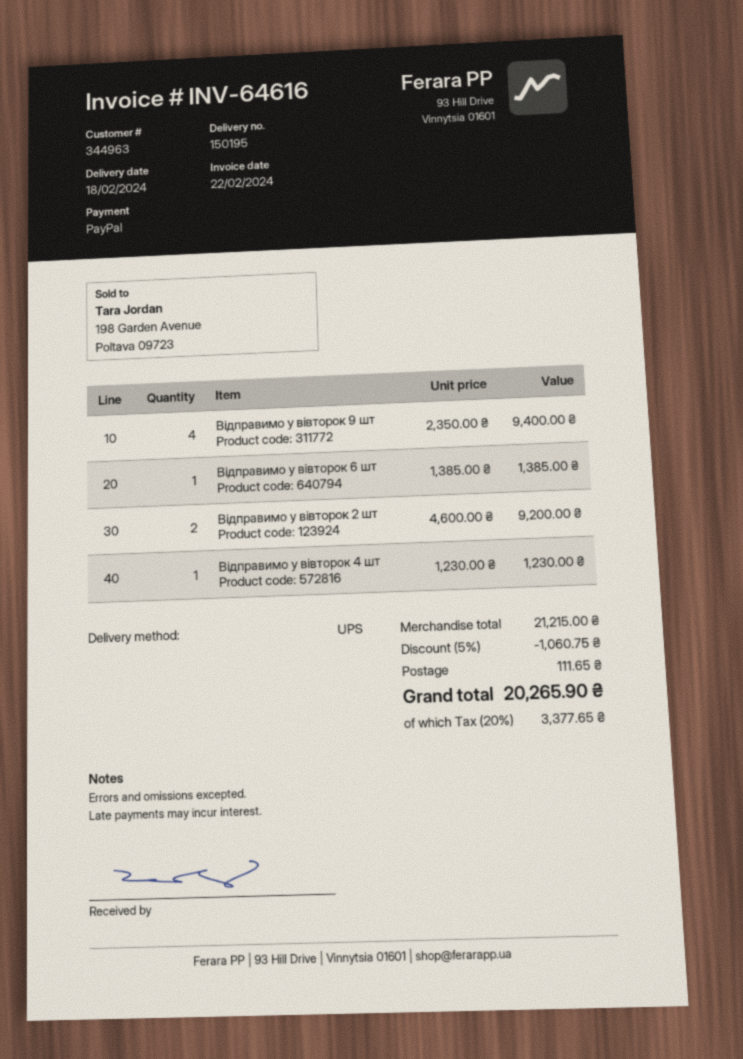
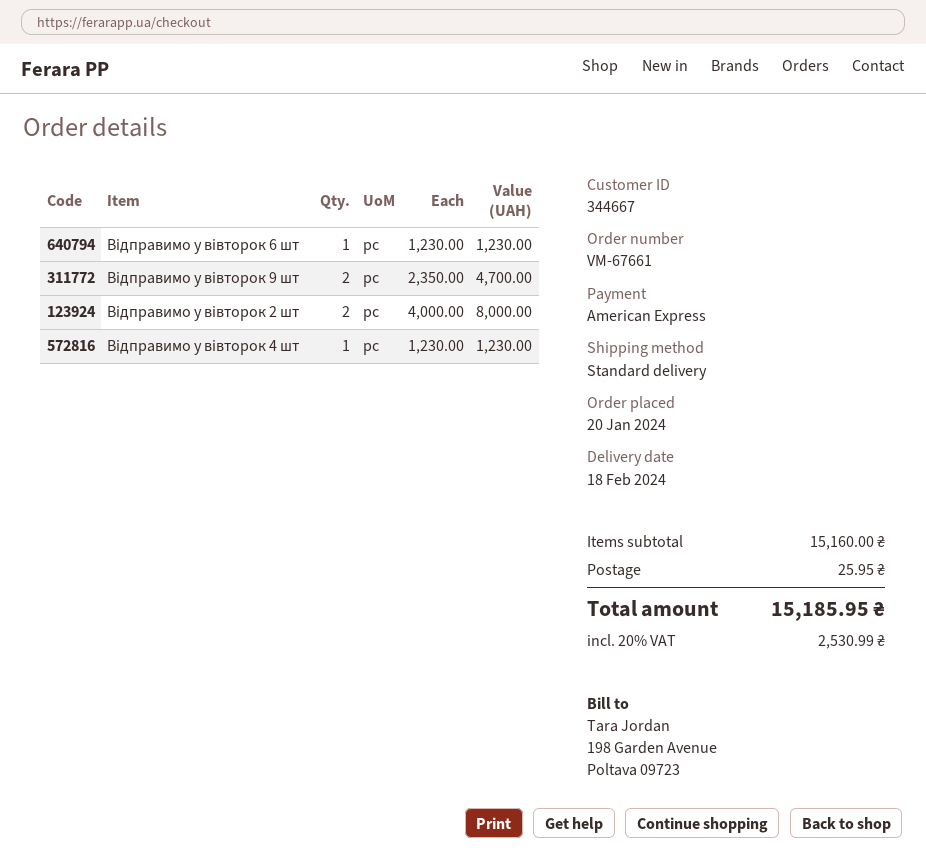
customer number: 344963 -> 344667
payment method: PayPal -> American Express
shipping method: UPS -> standard
Відправимо у вівторок 9 шт: 4 x 2350.00 = 9400.00 -> 2 x 2350.00 = 4700.00
Відправимо у вівторок 6 шт: 1 x 1385.00 = 1385.00 -> 1 x 1230.00 = 1230.00
Відправимо у вівторок 2 шт: 2 x 4600.00 = 9200.00 -> 2 x 4000.00 = 8000.00
subtotal: 21215.00 -> 15160.00
discount: 5% = 1060.75 -> none
shipping: 111.65 -> 25.95
tax: 20% = 3377.65 -> 20% = 2530.99
total: 20265.90 -> 15185.95

